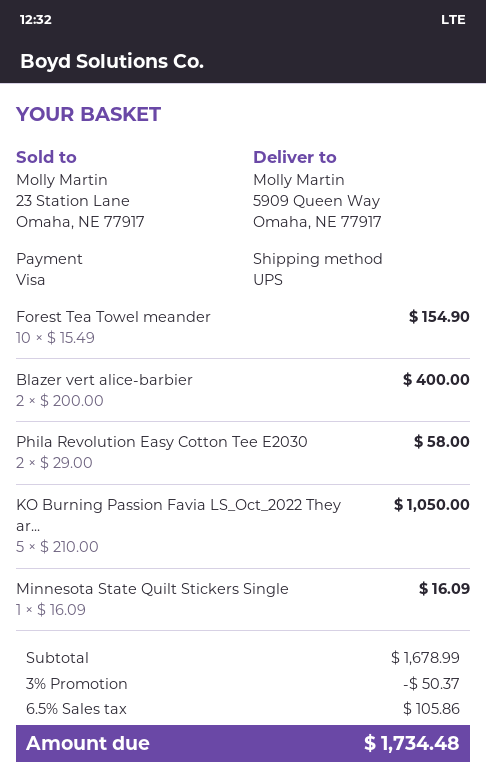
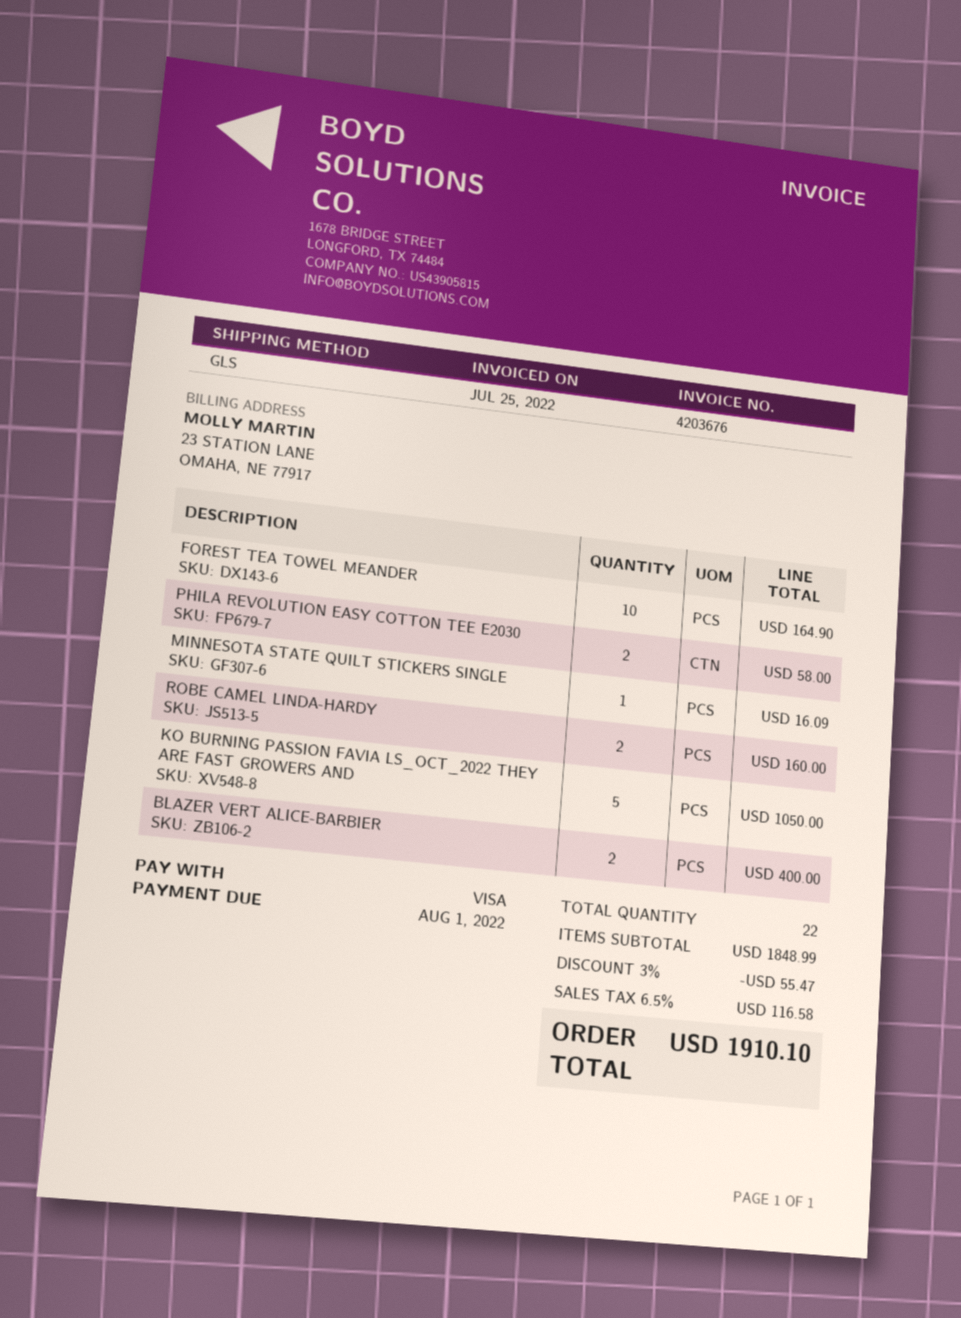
shipping method: UPS -> GLS
Forest Tea Towel meander: 10 for 154.90 -> 10 for 164.90
ROBE CAMEL LINDA-HARDY: none -> 2 for 160.00
subtotal: 1678.99 -> 1848.99
discount: 3% = 50.37 -> 3% = 55.47
tax: 6.5% = 105.86 -> 6.5% = 116.58
total: 1734.48 -> 1910.10

